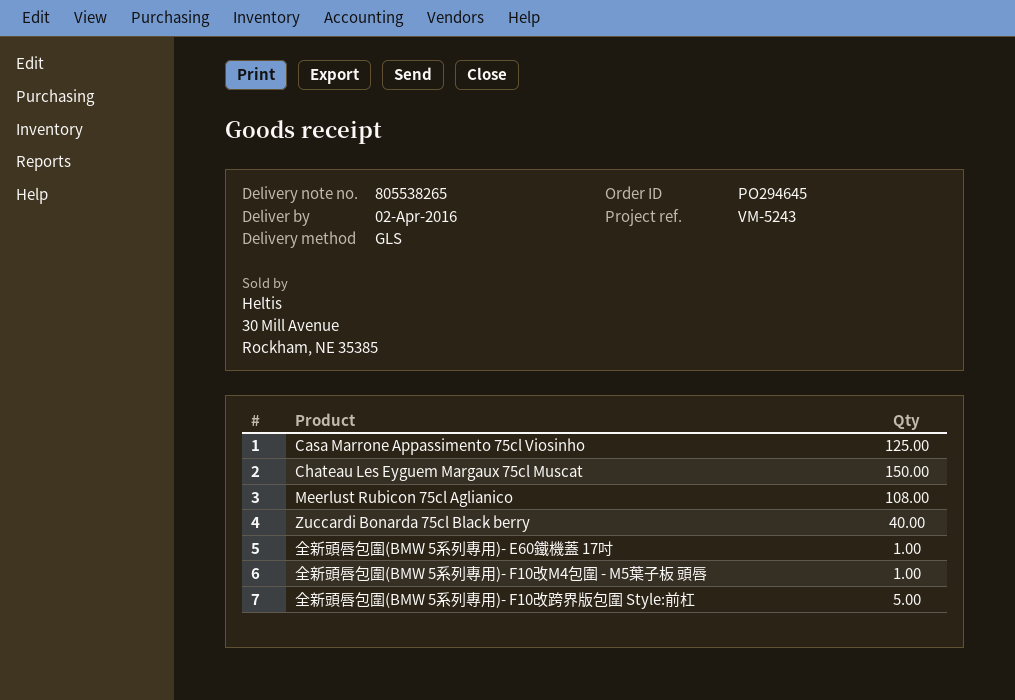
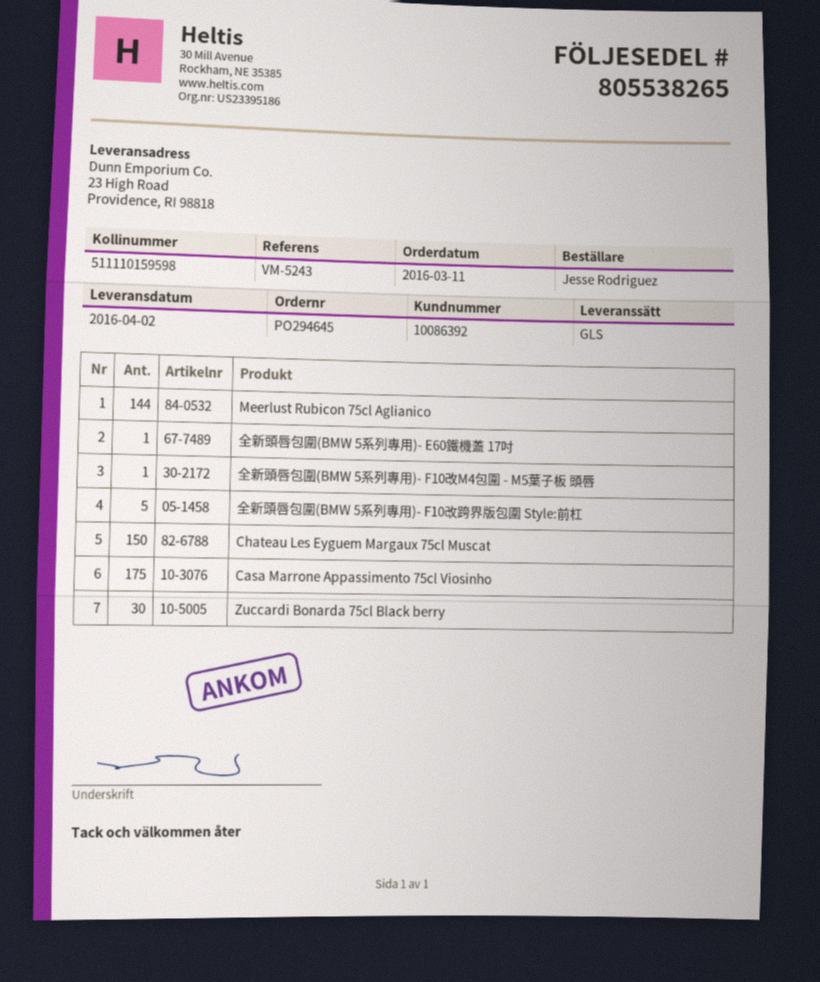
Casa Marrone Appassimento 75cl Viosinho: 125 -> 175
Meerlust Rubicon 75cl Aglianico: 108 -> 144
Zuccardi Bonarda 75cl Black berry: 40 -> 30

